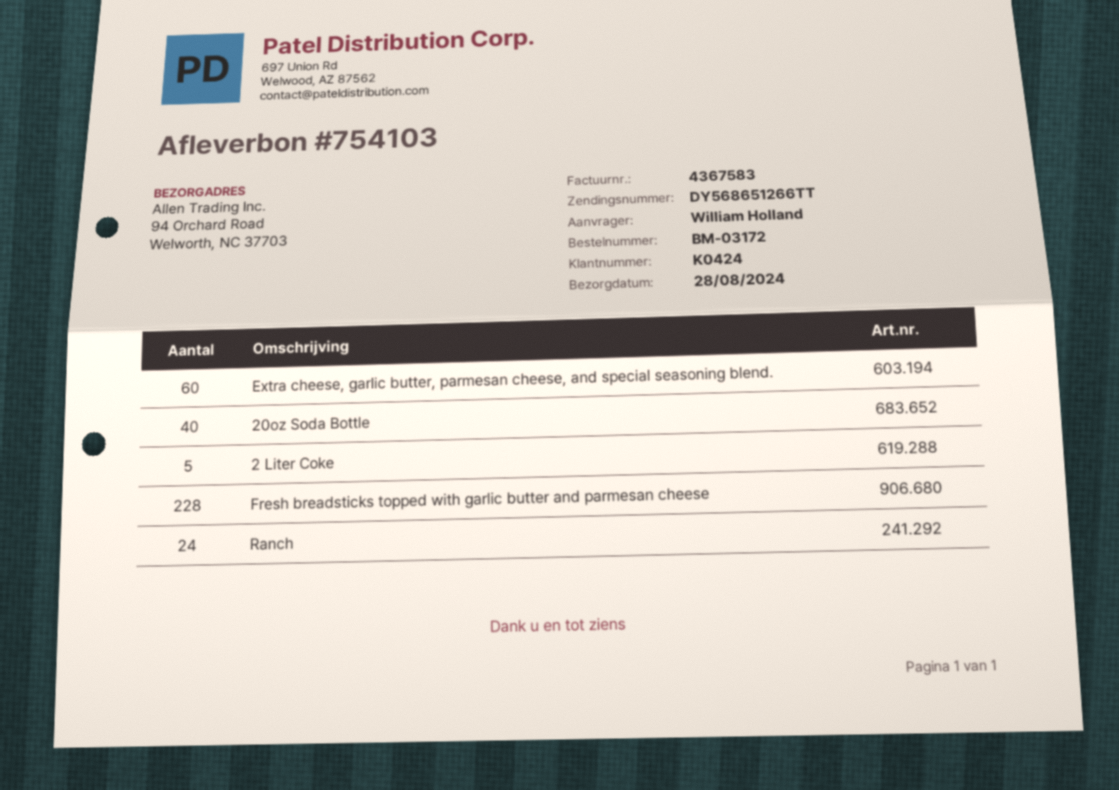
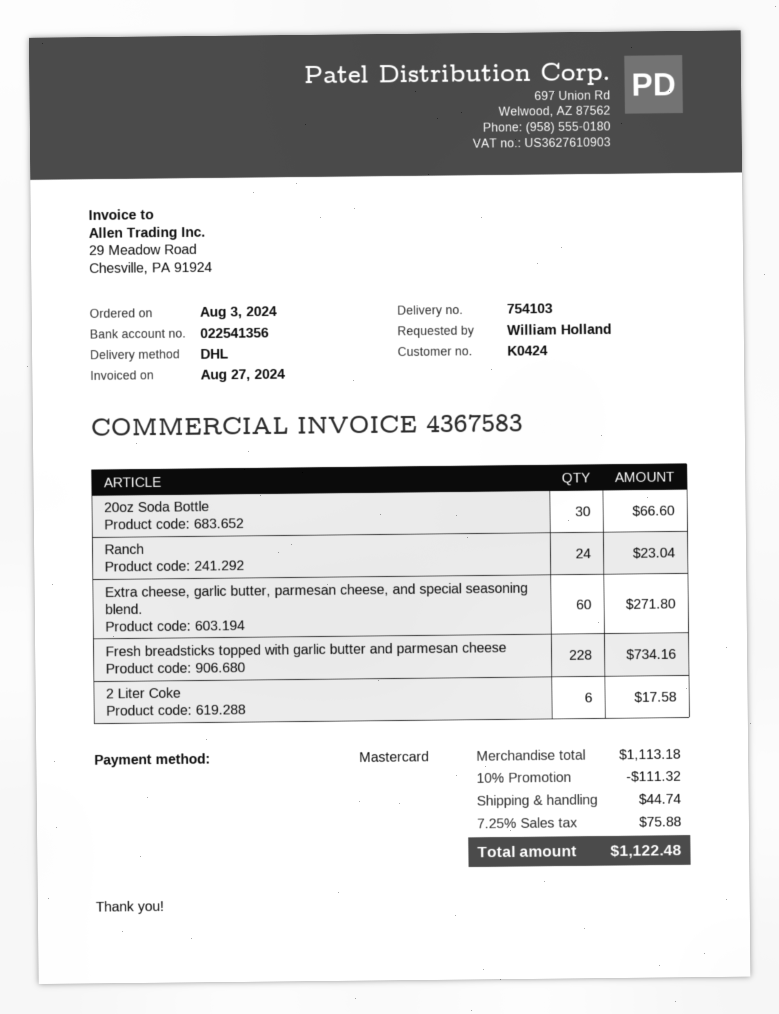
20oz Soda Bottle: 40 -> 30
2 Liter Coke: 5 -> 6

